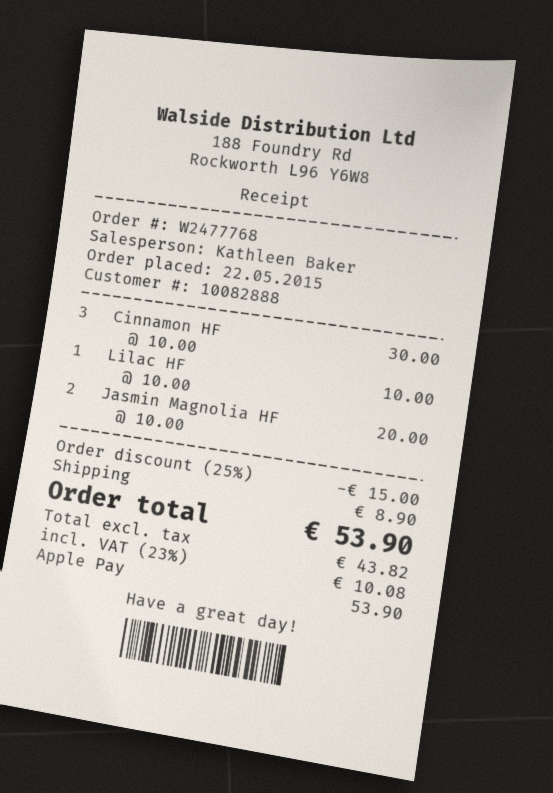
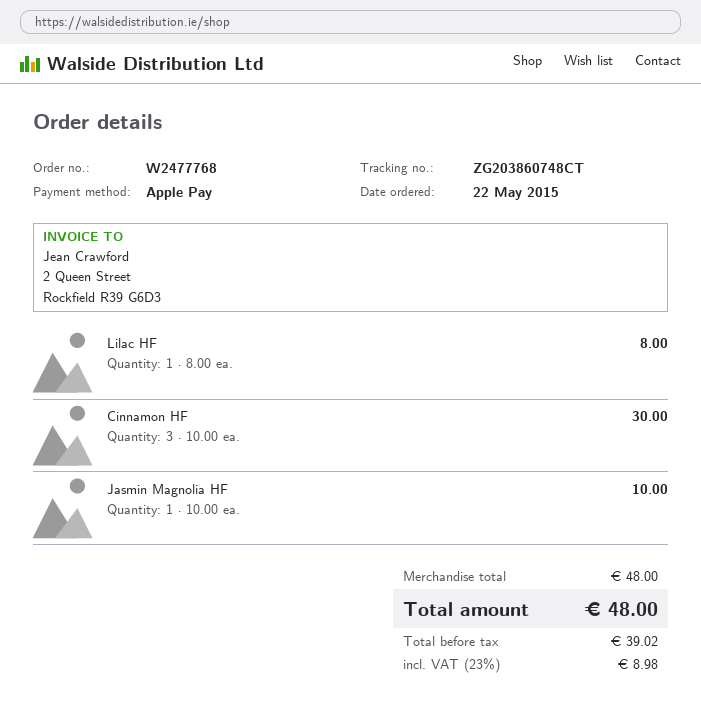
Lilac HF: 1 x 10.00 = 10.00 -> 1 x 8.00 = 8.00
Jasmin Magnolia HF: 2 x 10.00 = 20.00 -> 1 x 10.00 = 10.00
discount: 25% = 15.00 -> none
shipping: 8.90 -> none
net: 43.82 -> 39.02
tax: 23% = 10.08 -> 23% = 8.98
total: 53.90 -> 48.00

